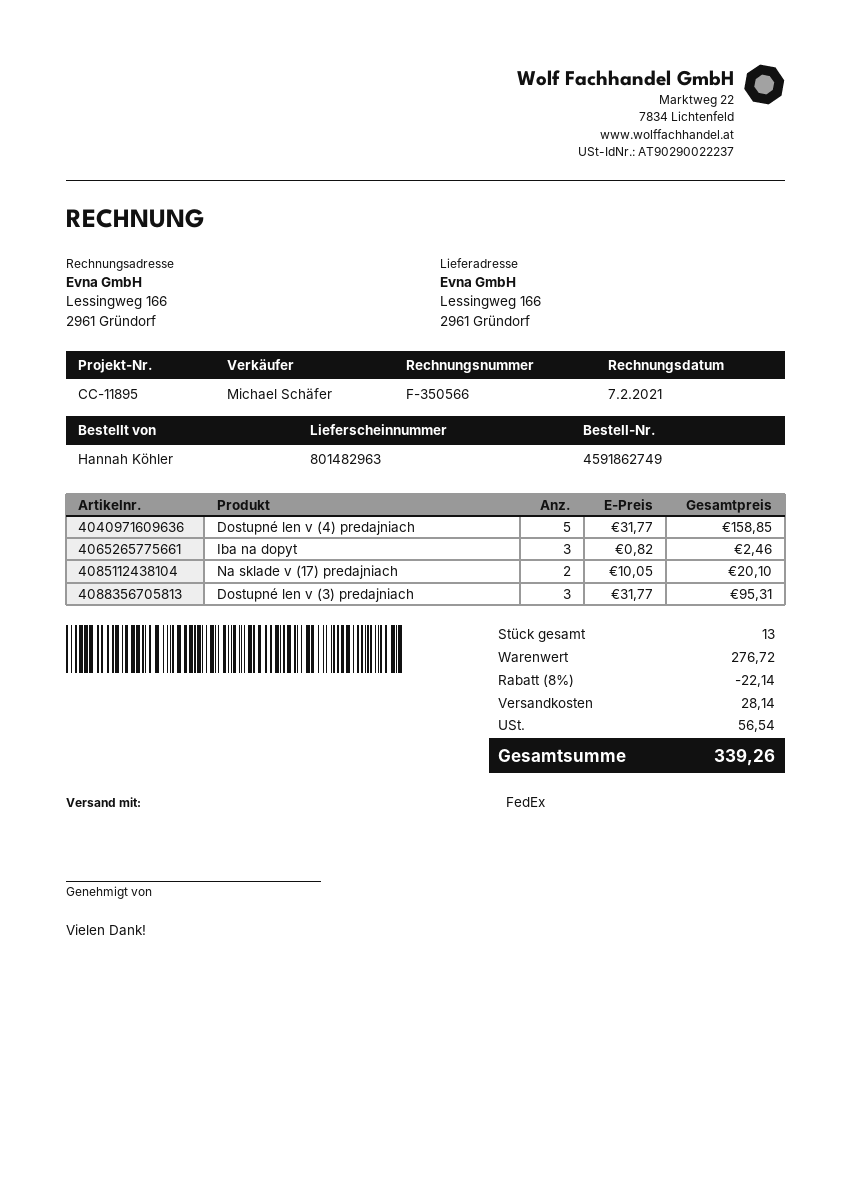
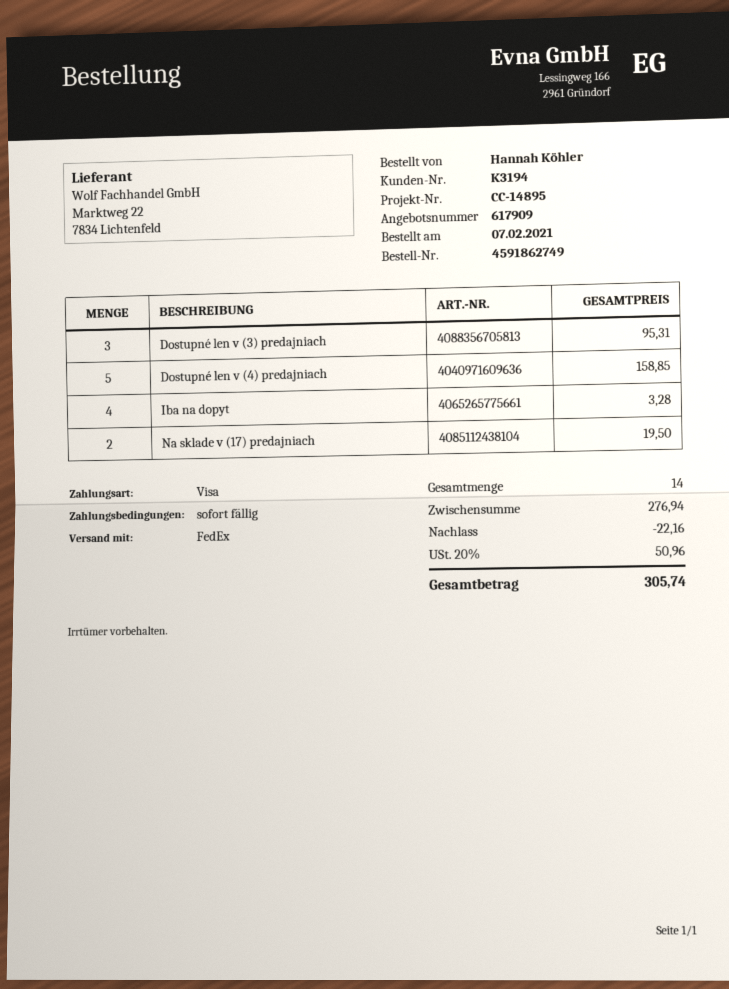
reference: CC-11895 -> CC-14895
Iba na dopyt: 3 for 2.46 -> 4 for 3.28
Na sklade v (17) predajniach: 2 for 20.10 -> 2 for 19.50
total quantity: 13 -> 14
subtotal: 276.72 -> 276.94
discount: 22.14 -> 22.16
shipping: 28.14 -> none
tax: 56.54 -> 50.96
total: 339.26 -> 305.74

